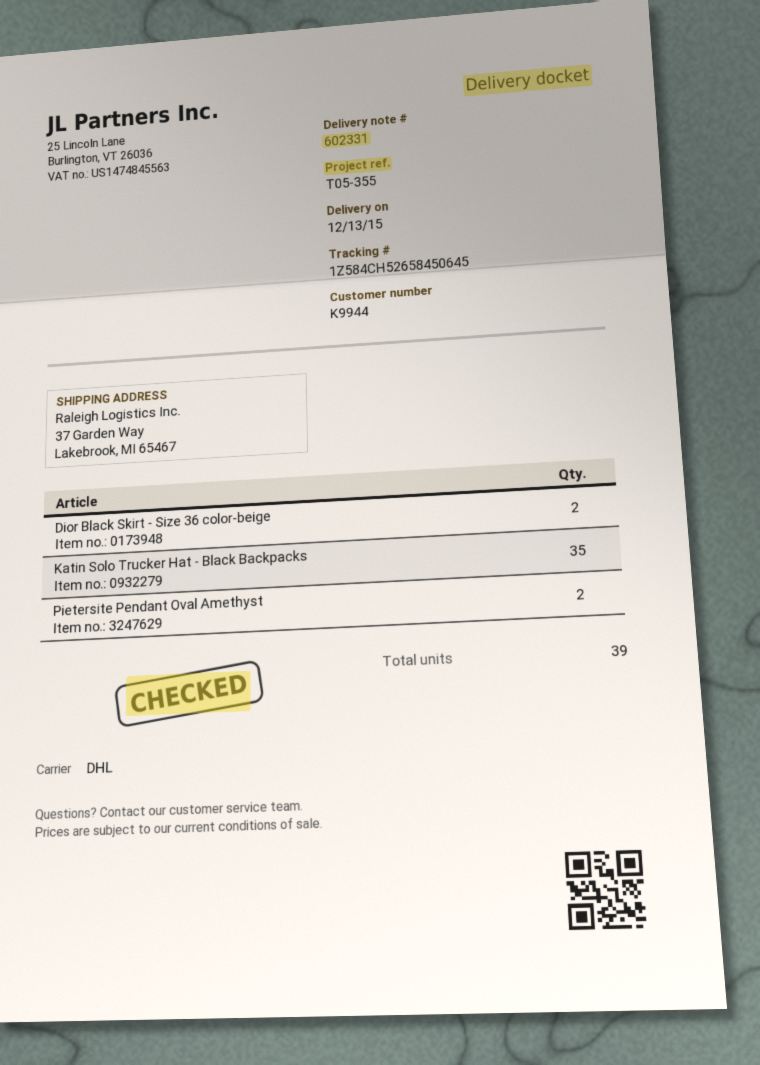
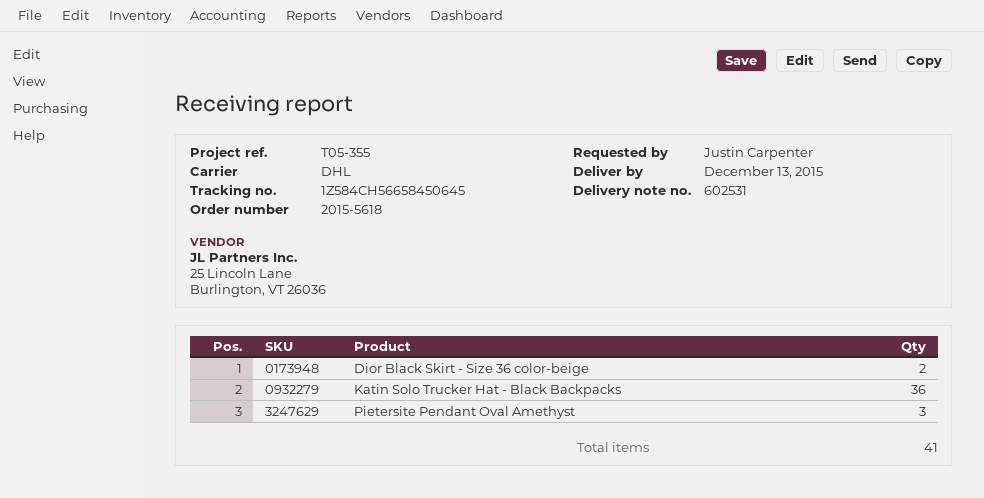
delivery note number: 602331 -> 602531
tracking number: 1Z584CH52658450645 -> 1Z584CH56658450645
Katin Solo Trucker Hat - Black Backpacks: 35 -> 36
Pietersite Pendant Oval Amethyst: 2 -> 3
total quantity: 39 -> 41

